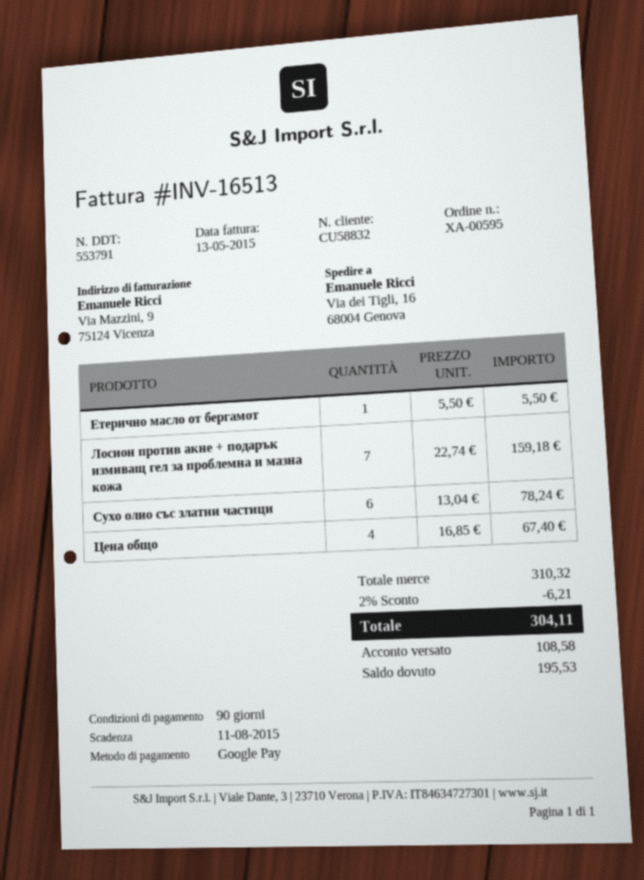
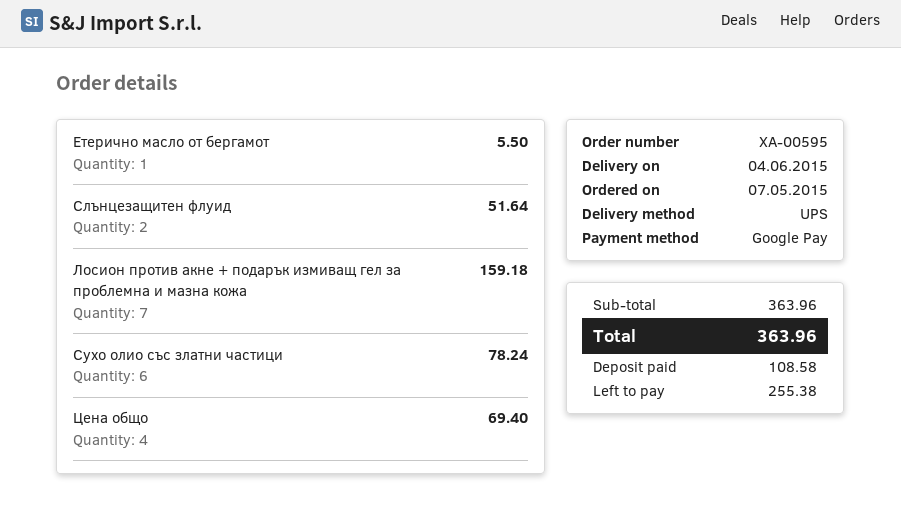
Цена общо: 4 for 67.40 -> 4 for 69.40
Слънцезащитен флуид: none -> 2 for 51.64
subtotal: 310.32 -> 363.96
discount: 2% = 6.21 -> none
total: 304.11 -> 363.96
balance: 195.53 -> 255.38

